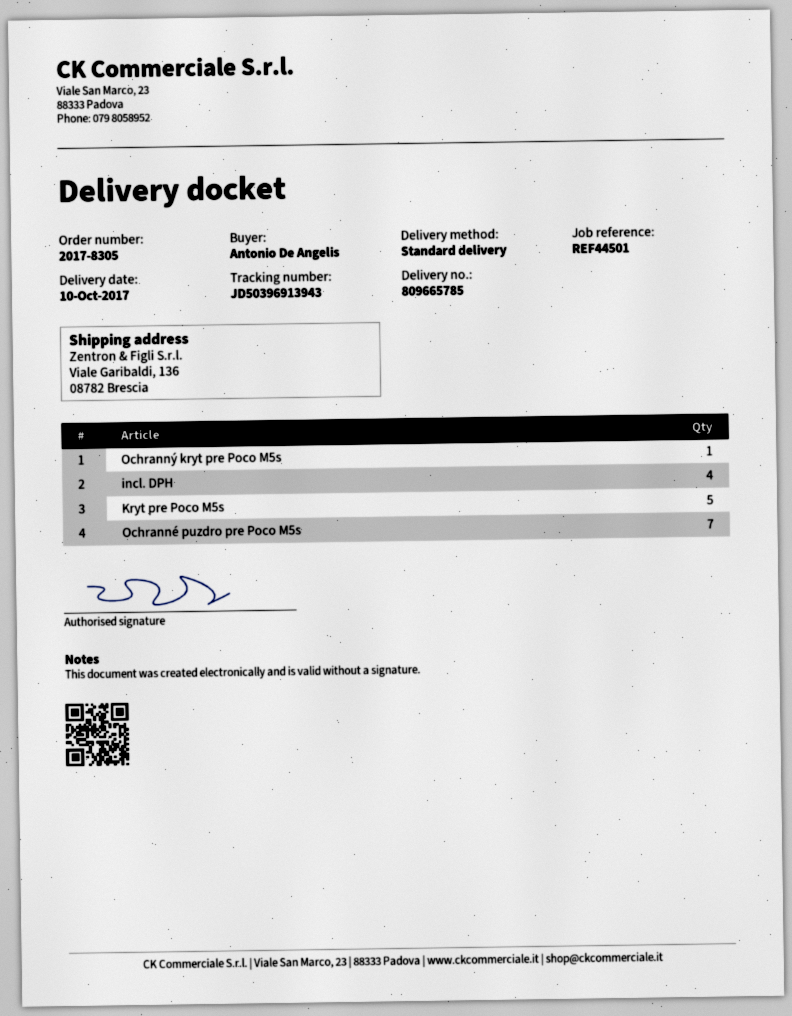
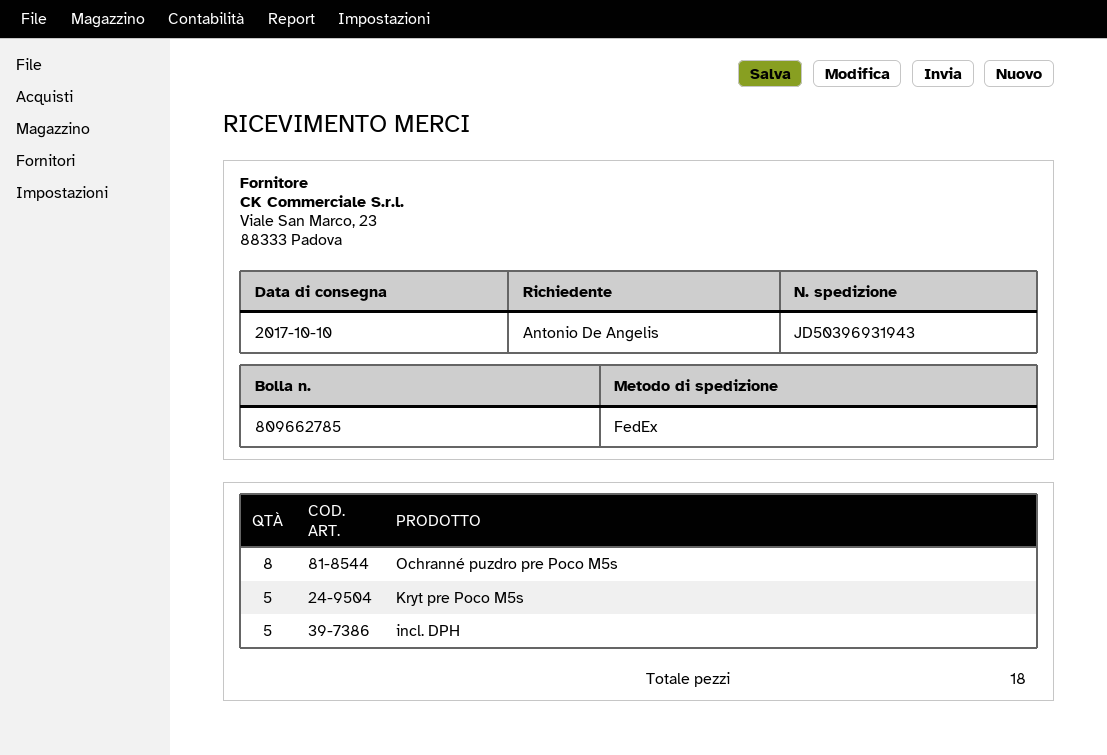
delivery note number: 809665785 -> 809662785
shipping method: standard -> FedEx
tracking number: JD50396913943 -> JD50396931943
Ochranný kryt pre Poco M5s: 1 -> none
incl. DPH: 4 -> 5
Ochranné puzdro pre Poco M5s: 7 -> 8

